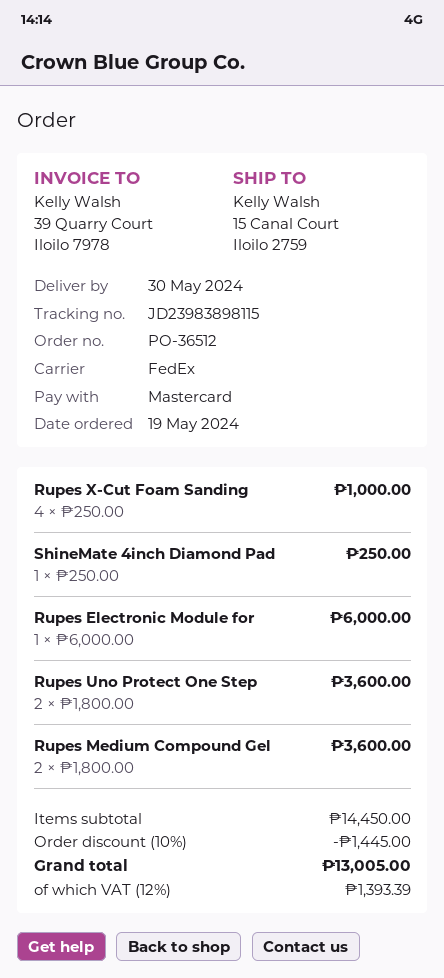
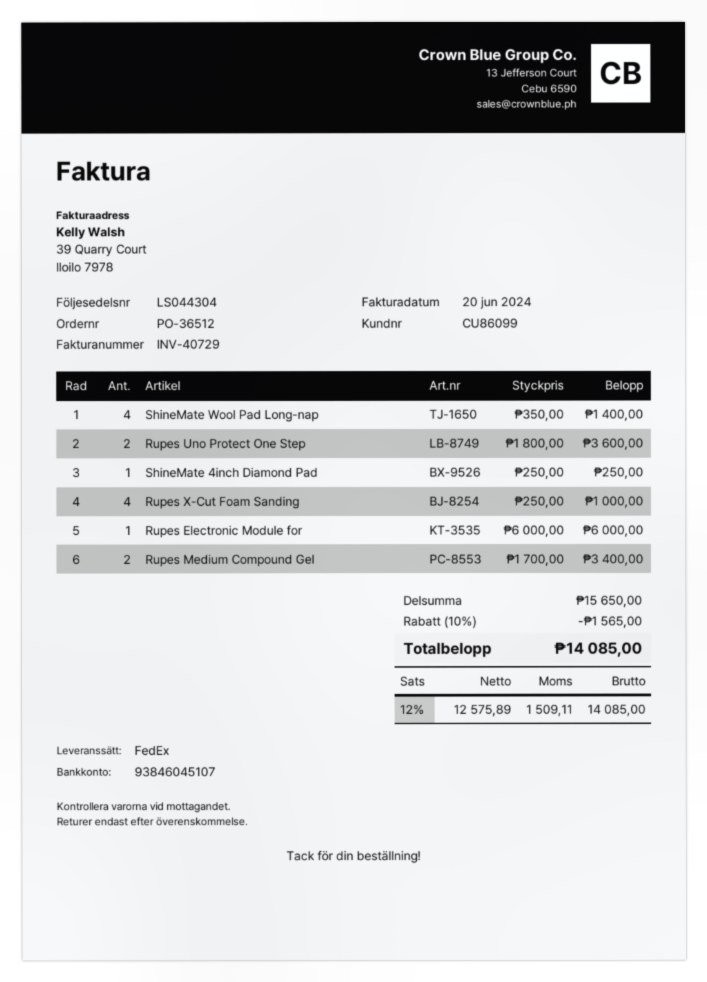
Rupes Medium Compound Gel: 2 x 1800.00 = 3600.00 -> 2 x 1700.00 = 3400.00
ShineMate Wool Pad Long-nap: none -> 4 x 350.00 = 1400.00
subtotal: 14450.00 -> 15650.00
discount: 10% = 1445.00 -> 10% = 1565.00
tax: 12% = 1393.39 -> 12% = 1509.11
total: 13005.00 -> 14085.00

